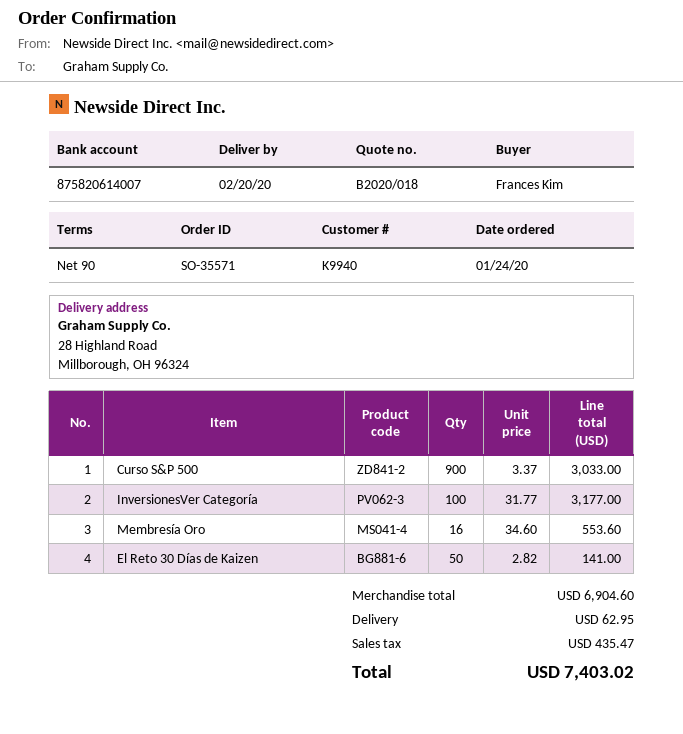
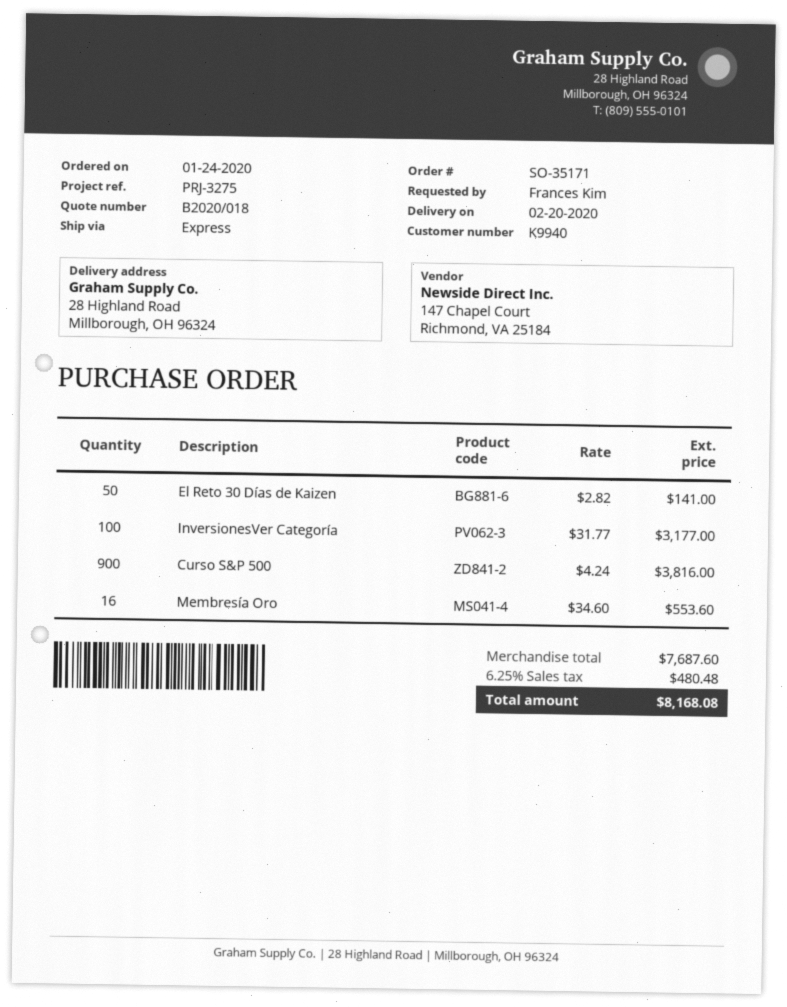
order number: SO-35571 -> SO-35171
Curso S&P 500: 900 x 3.37 = 3033.00 -> 900 x 4.24 = 3816.00
subtotal: 6904.60 -> 7687.60
shipping: 62.95 -> none
tax: 435.47 -> 480.48
total: 7403.02 -> 8168.08

